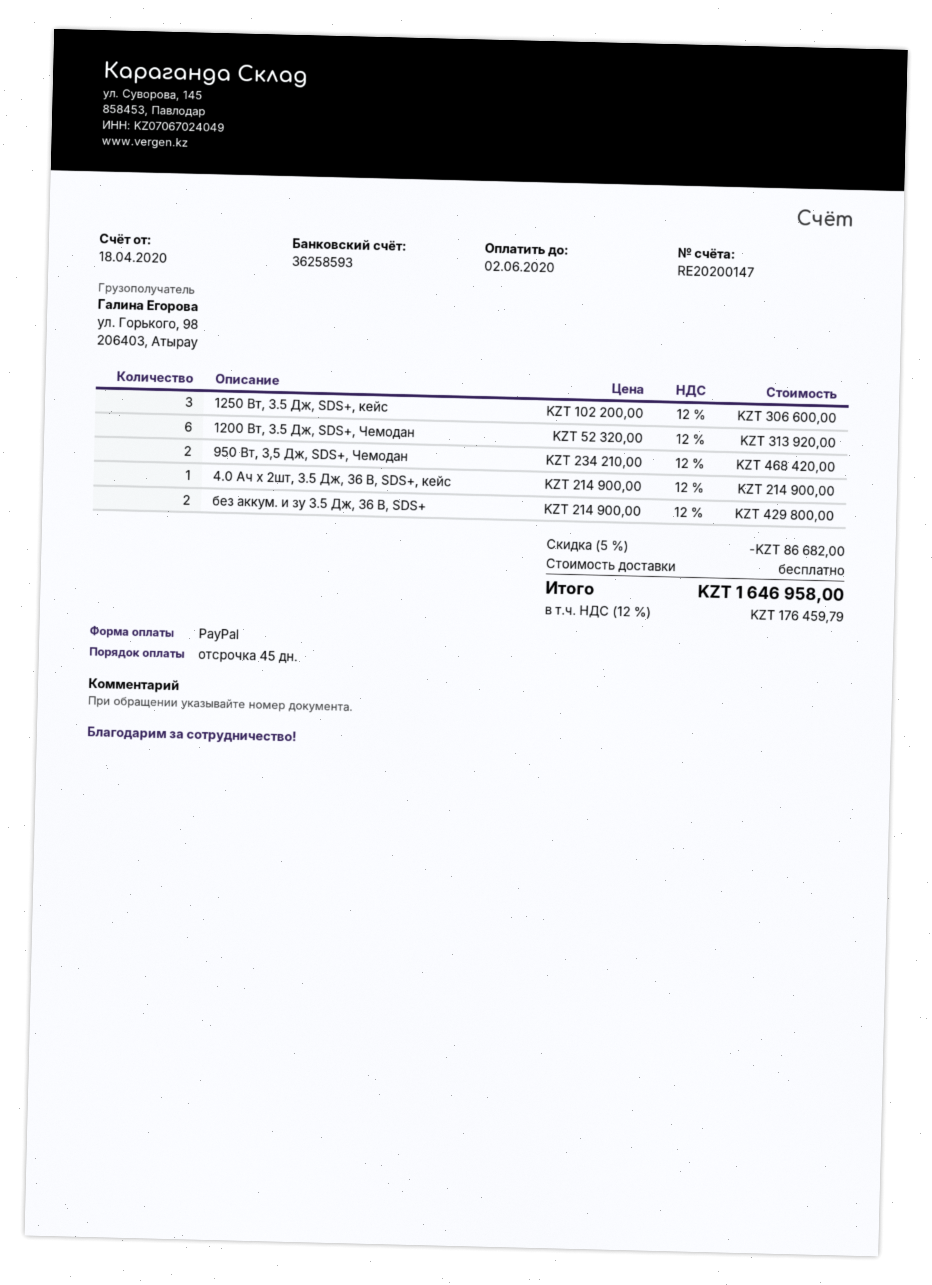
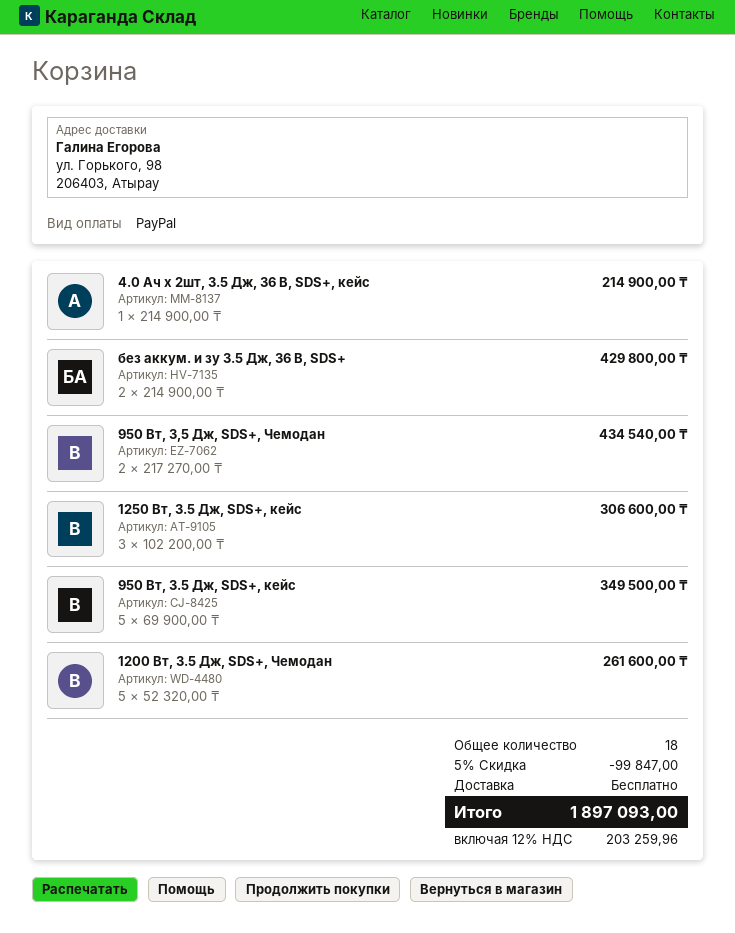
1200 Вт, 3.5 Дж, SDS+, Чемодан: 6 x 52320.00 = 313920.00 -> 5 x 52320.00 = 261600.00
950 Вт, 3,5 Дж, SDS+, Чемодан: 2 x 234210.00 = 468420.00 -> 2 x 217270.00 = 434540.00
950 Вт, 3.5 Дж, SDS+, кейс: none -> 5 x 69900.00 = 349500.00
discount: 5% = 86682.00 -> 5% = 99847.00
tax: 12% = 176459.79 -> 12% = 203259.96
total: 1646958.00 -> 1897093.00

